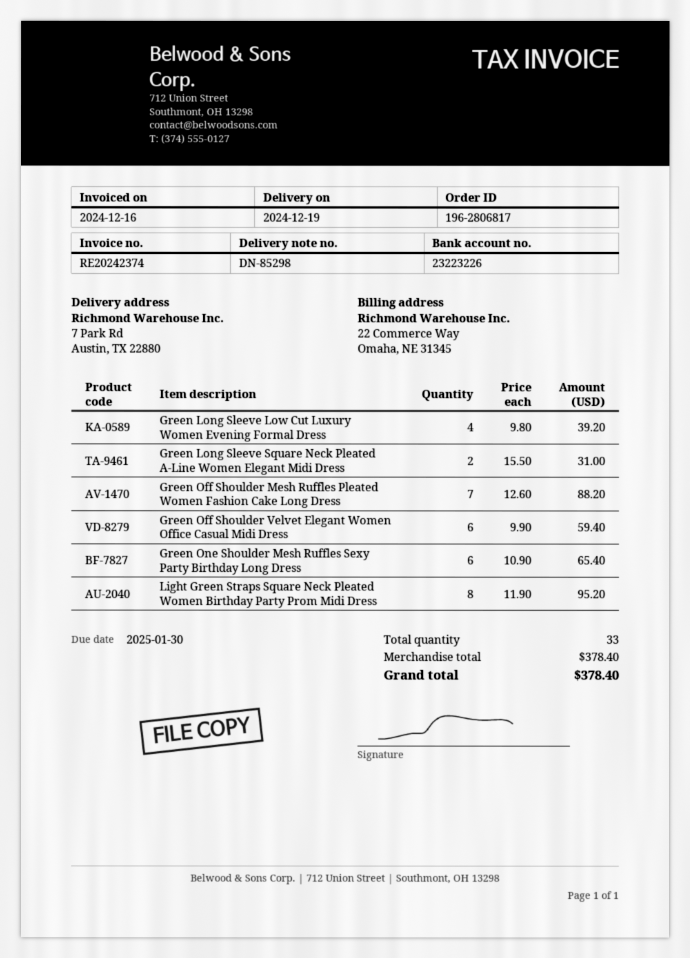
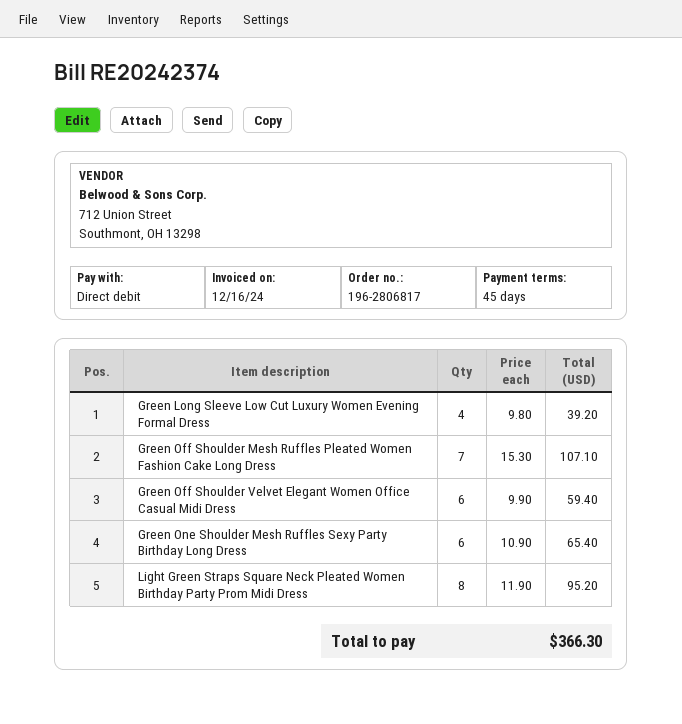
Green Long Sleeve Square Neck Pleated A-Line Women Elegant Midi Dress: 2 x 15.50 = 31.00 -> none
Green Off Shoulder Mesh Ruffles Pleated Women Fashion Cake Long Dress: 7 x 12.60 = 88.20 -> 7 x 15.30 = 107.10
total: 378.40 -> 366.30

